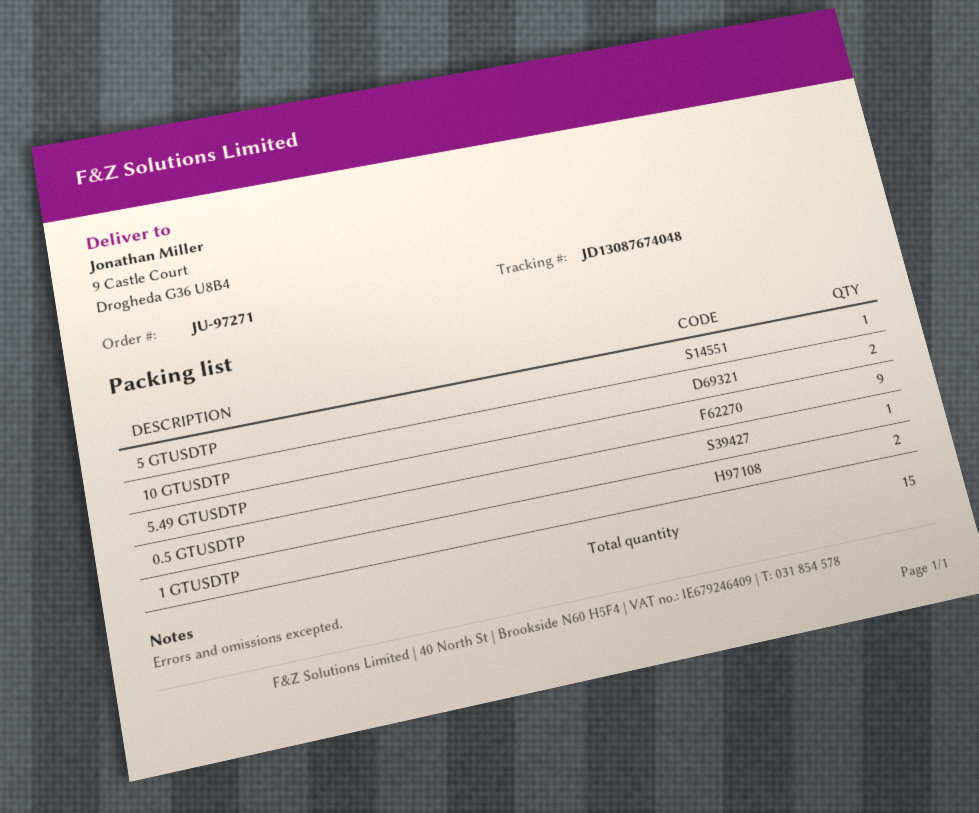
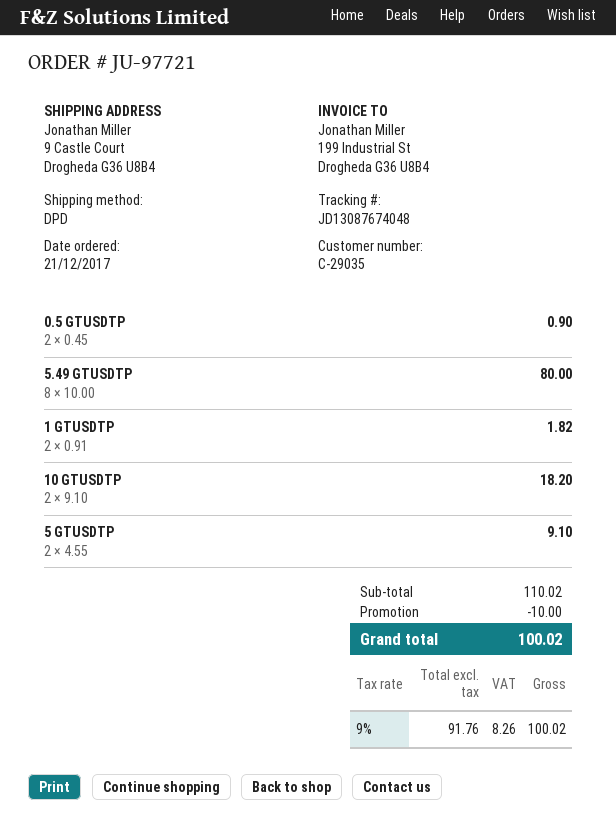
order number: JU-97271 -> JU-97721
5 GTUSDTP: 1 -> 2
5.49 GTUSDTP: 9 -> 8
0.5 GTUSDTP: 1 -> 2

